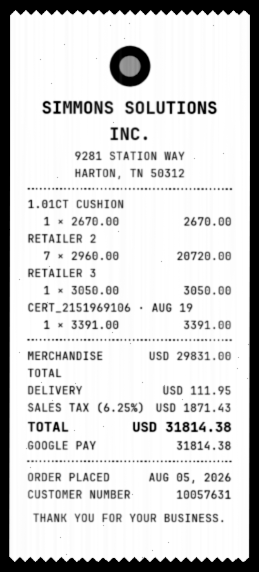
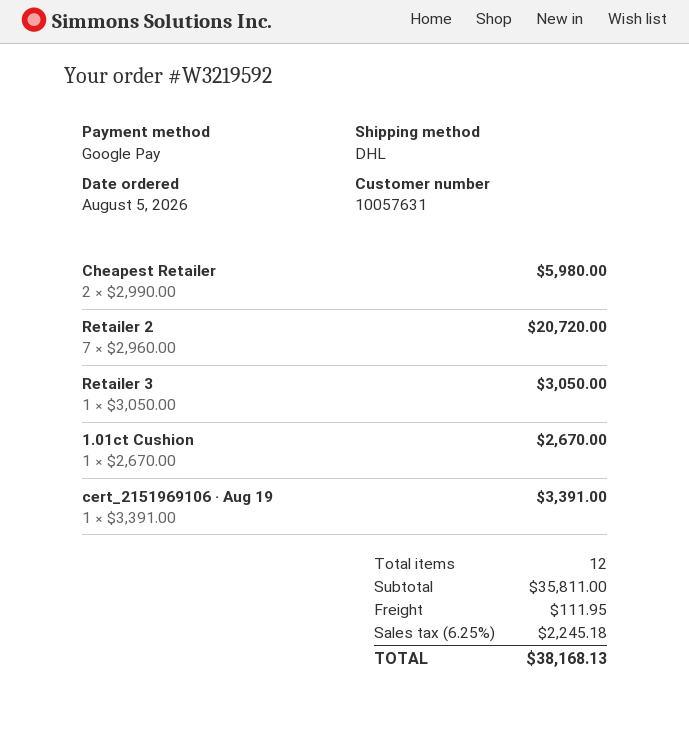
Cheapest Retailer: none -> 2 x 2990.00 = 5980.00
subtotal: 29831.00 -> 35811.00
tax: 6.25% = 1871.43 -> 6.25% = 2245.18
total: 31814.38 -> 38168.13

